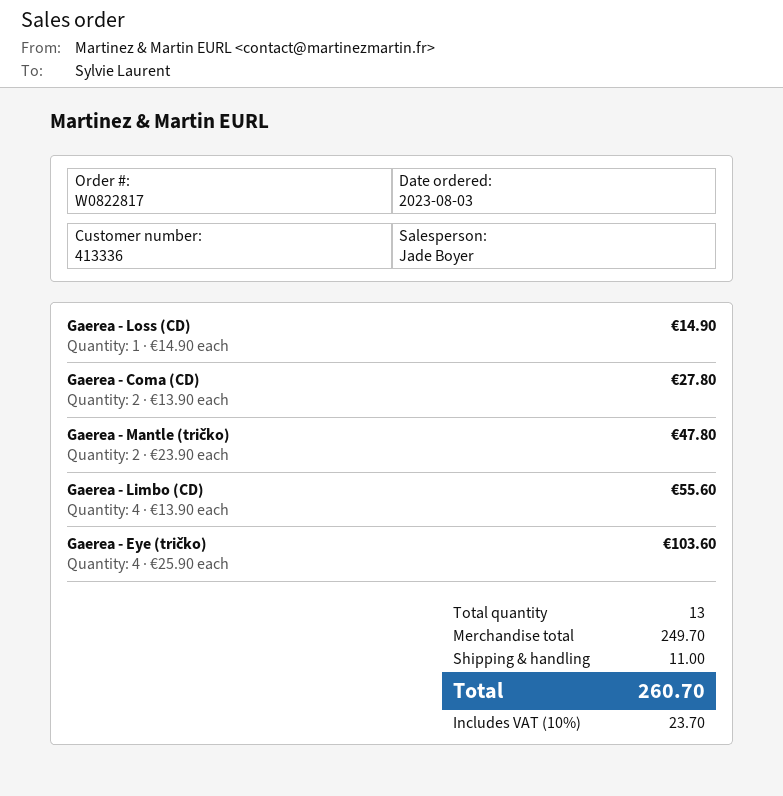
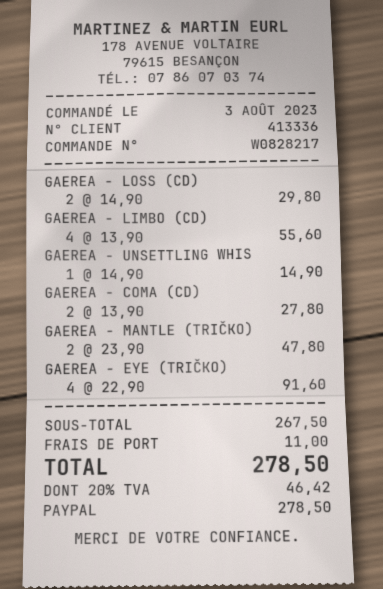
order number: W0822817 -> W0828217
Gaerea - Loss (CD): 1 x 14.90 = 14.90 -> 2 x 14.90 = 29.80
Gaerea - Eye (tričko): 4 x 25.90 = 103.60 -> 4 x 22.90 = 91.60
GAEREA - UNSETTLING WHIS: none -> 1 x 14.90 = 14.90
subtotal: 249.70 -> 267.50
tax: 10% = 23.70 -> 20% = 46.42
total: 260.70 -> 278.50

